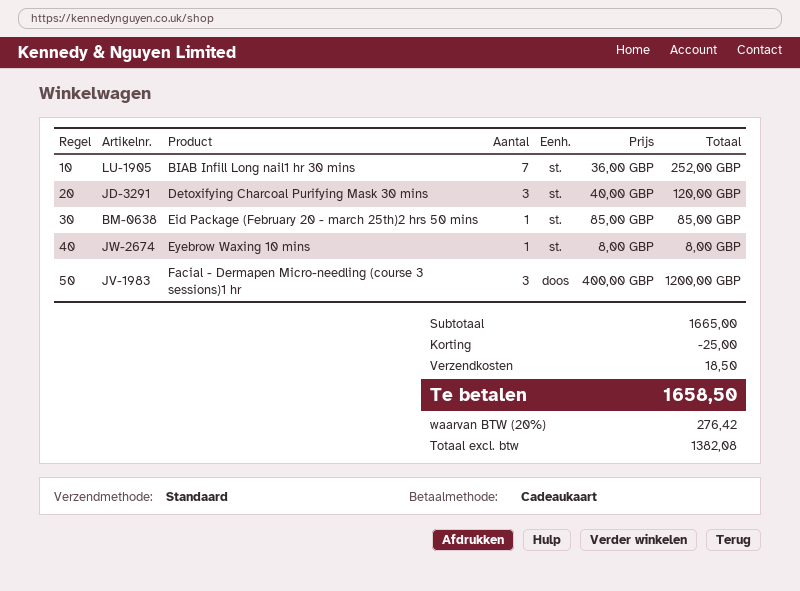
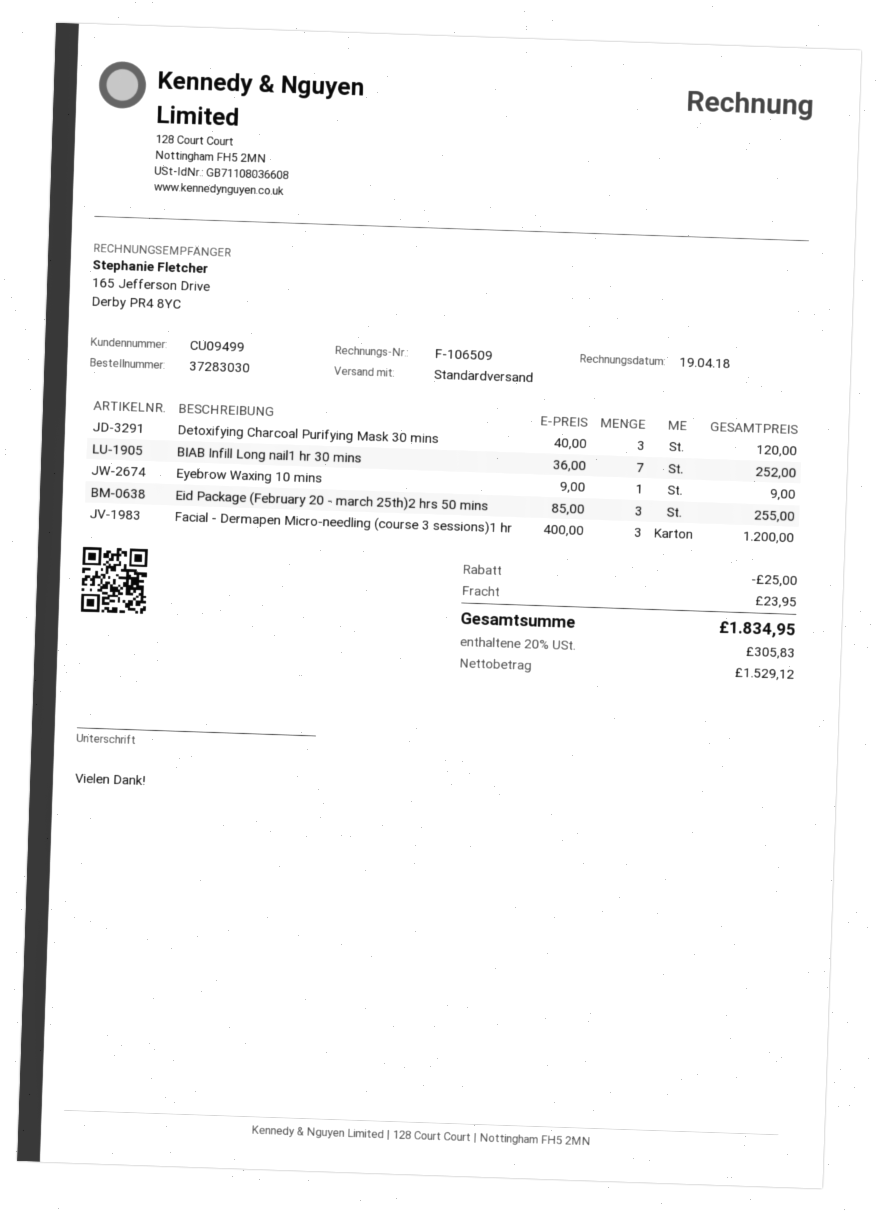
Eid Package (February 20 - march 25th)2 hrs 50 mins: 1 x 85.00 = 85.00 -> 3 x 85.00 = 255.00
Eyebrow Waxing 10 mins: 1 x 8.00 = 8.00 -> 1 x 9.00 = 9.00
shipping: 18.50 -> 23.95
net: 1382.08 -> 1529.12
tax: 20% = 276.42 -> 20% = 305.83
total: 1658.50 -> 1834.95

